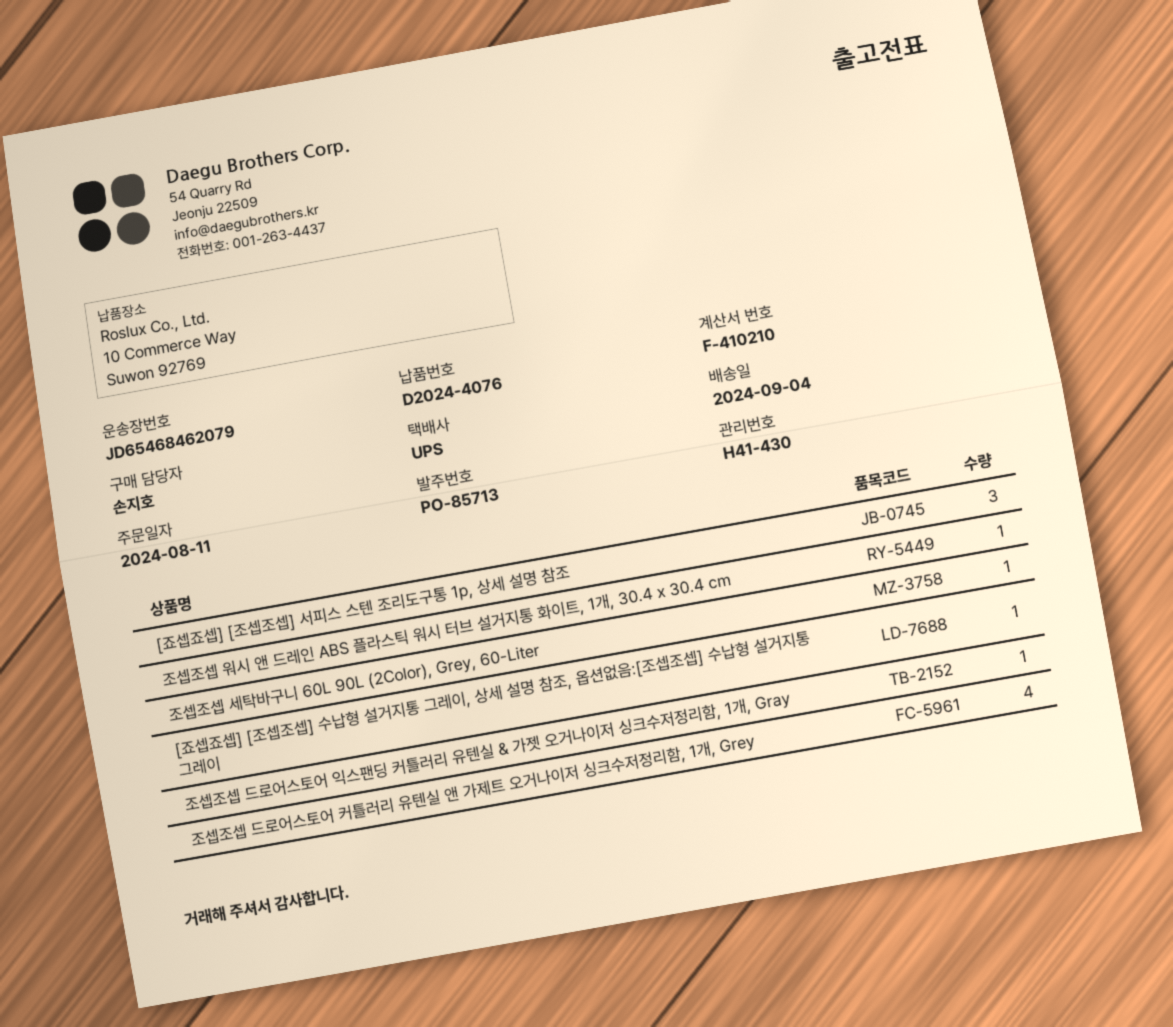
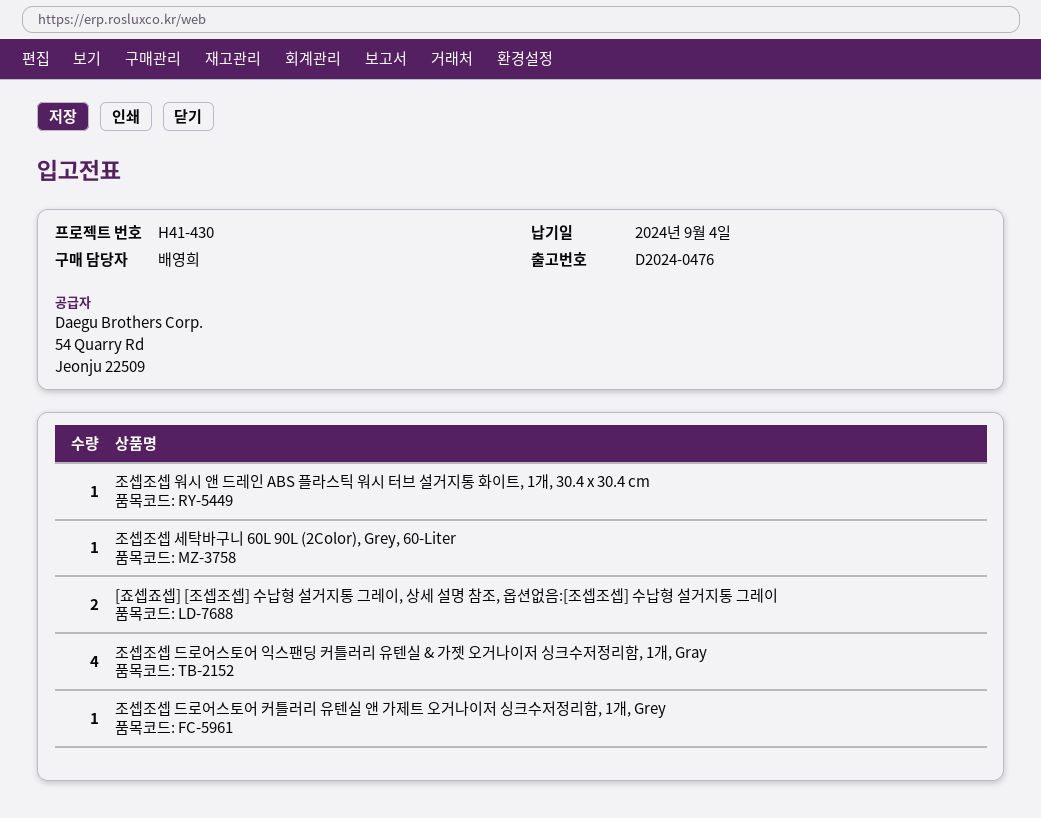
delivery note number: D2024-4076 -> D2024-0476
ordered by: 손지호 -> 배영희
[죠셉죠셉] [조셉조셉] 서피스 스텐 조리도구통 1p, 상세 설명 참조: 3 -> none
[죠셉죠셉] [조셉조셉] 수납형 설거지통 그레이, 상세 설명 참조, 옵션없음:[조셉조셉] 수납형 설거지통 그레이: 1 -> 2
조셉조셉 드로어스토어 익스팬딩 커틀러리 유텐실 & 가젯 오거나이저 싱크수저정리함, 1개, Gray: 1 -> 4
조셉조셉 드로어스토어 커틀러리 유텐실 앤 가제트 오거나이저 싱크수저정리함, 1개, Grey: 4 -> 1

